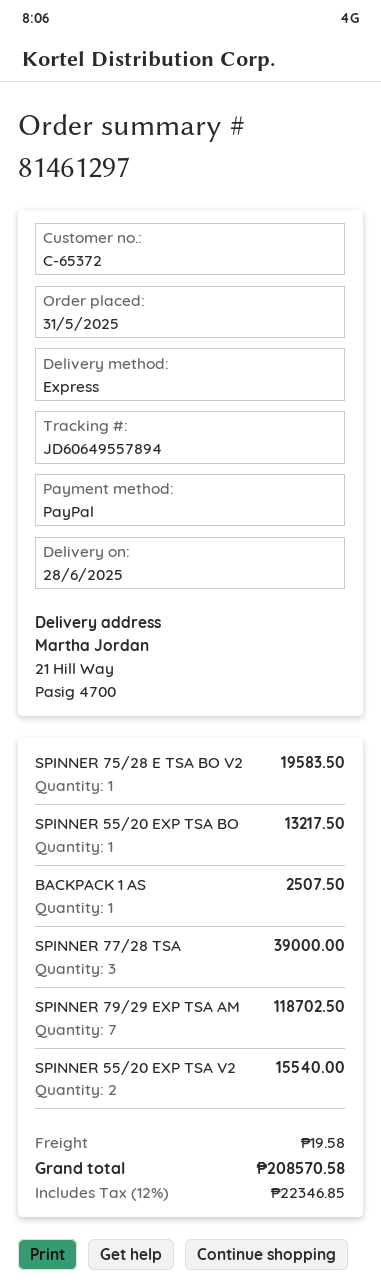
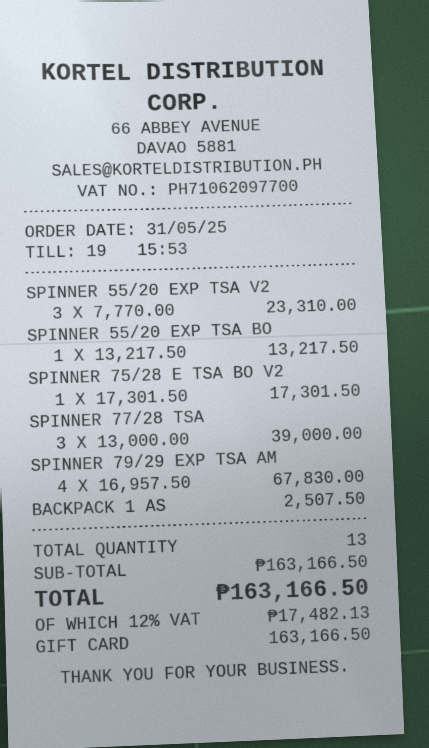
payment method: PayPal -> gift card
SPINNER 75/28 E TSA BO V2: 1 for 19583.50 -> 1 for 17301.50
SPINNER 79/29 EXP TSA AM: 7 for 118702.50 -> 4 for 67830.00
SPINNER 55/20 EXP TSA V2: 2 for 15540.00 -> 3 for 23310.00
shipping: 19.58 -> none
tax: 12% = 22346.85 -> 12% = 17482.13
total: 208570.58 -> 163166.50

